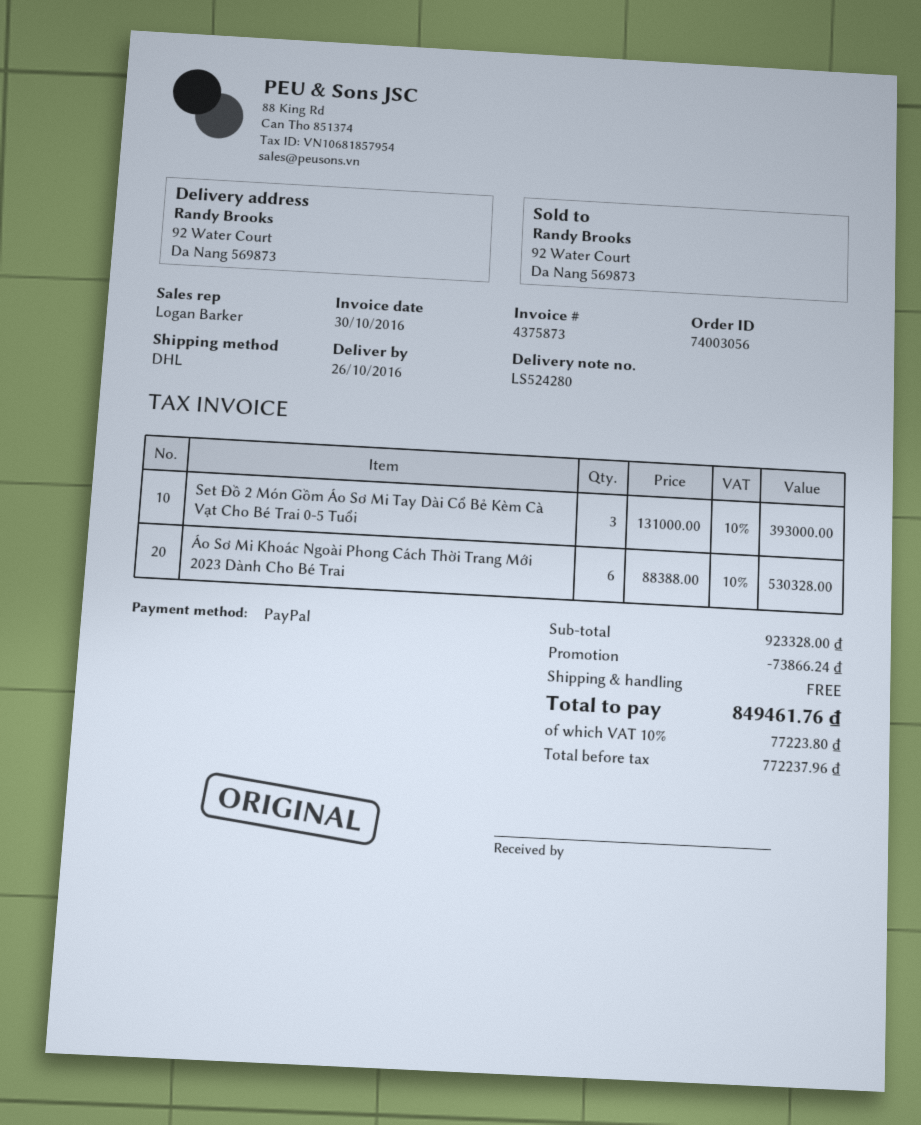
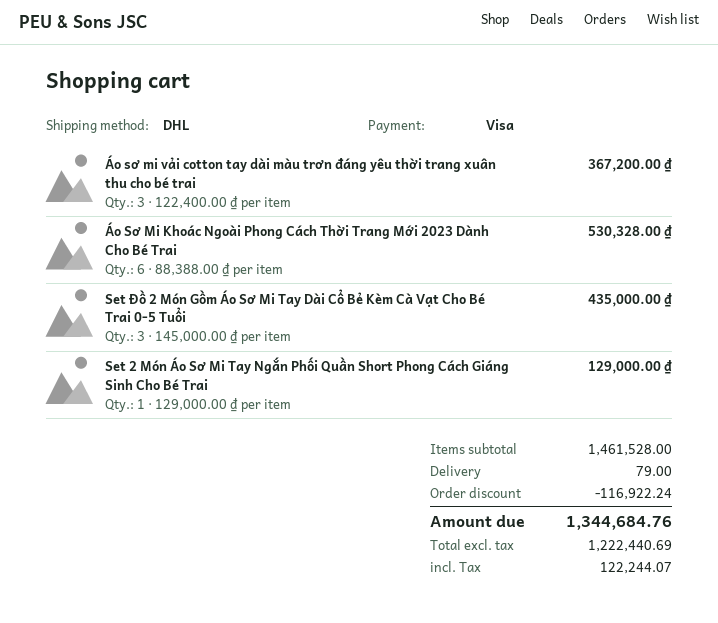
payment method: PayPal -> Visa
Set Đồ 2 Món Gồm Áo Sơ Mi Tay Dài Cổ Bẻ Kèm Cà Vạt Cho Bé Trai 0-5 Tuổi: 3 x 131000.00 = 393000.00 -> 3 x 145000.00 = 435000.00
Áo sơ mi vải cotton tay dài màu trơn đáng yêu thời trang xuân thu cho bé trai: none -> 3 x 122400.00 = 367200.00
Set 2 Món Áo Sơ Mi Tay Ngắn Phối Quần Short Phong Cách Giáng Sinh Cho Bé Trai: none -> 1 x 129000.00 = 129000.00
subtotal: 923328.00 -> 1461528.00
discount: 73866.24 -> 116922.24
shipping: 0.00 -> 79.00
net: 772237.96 -> 1222440.69
tax: 77223.80 -> 122244.07
total: 849461.76 -> 1344684.76

